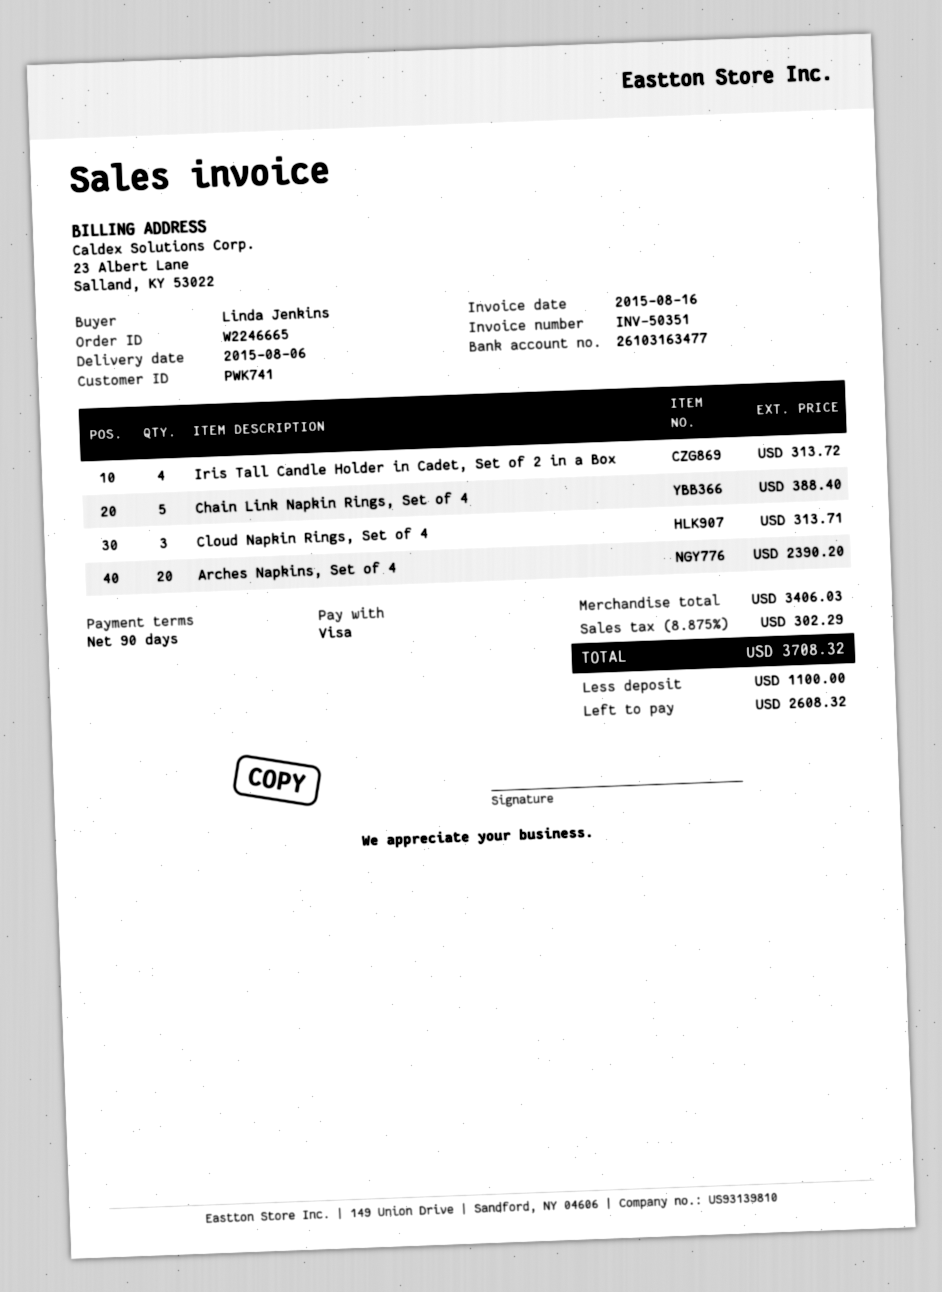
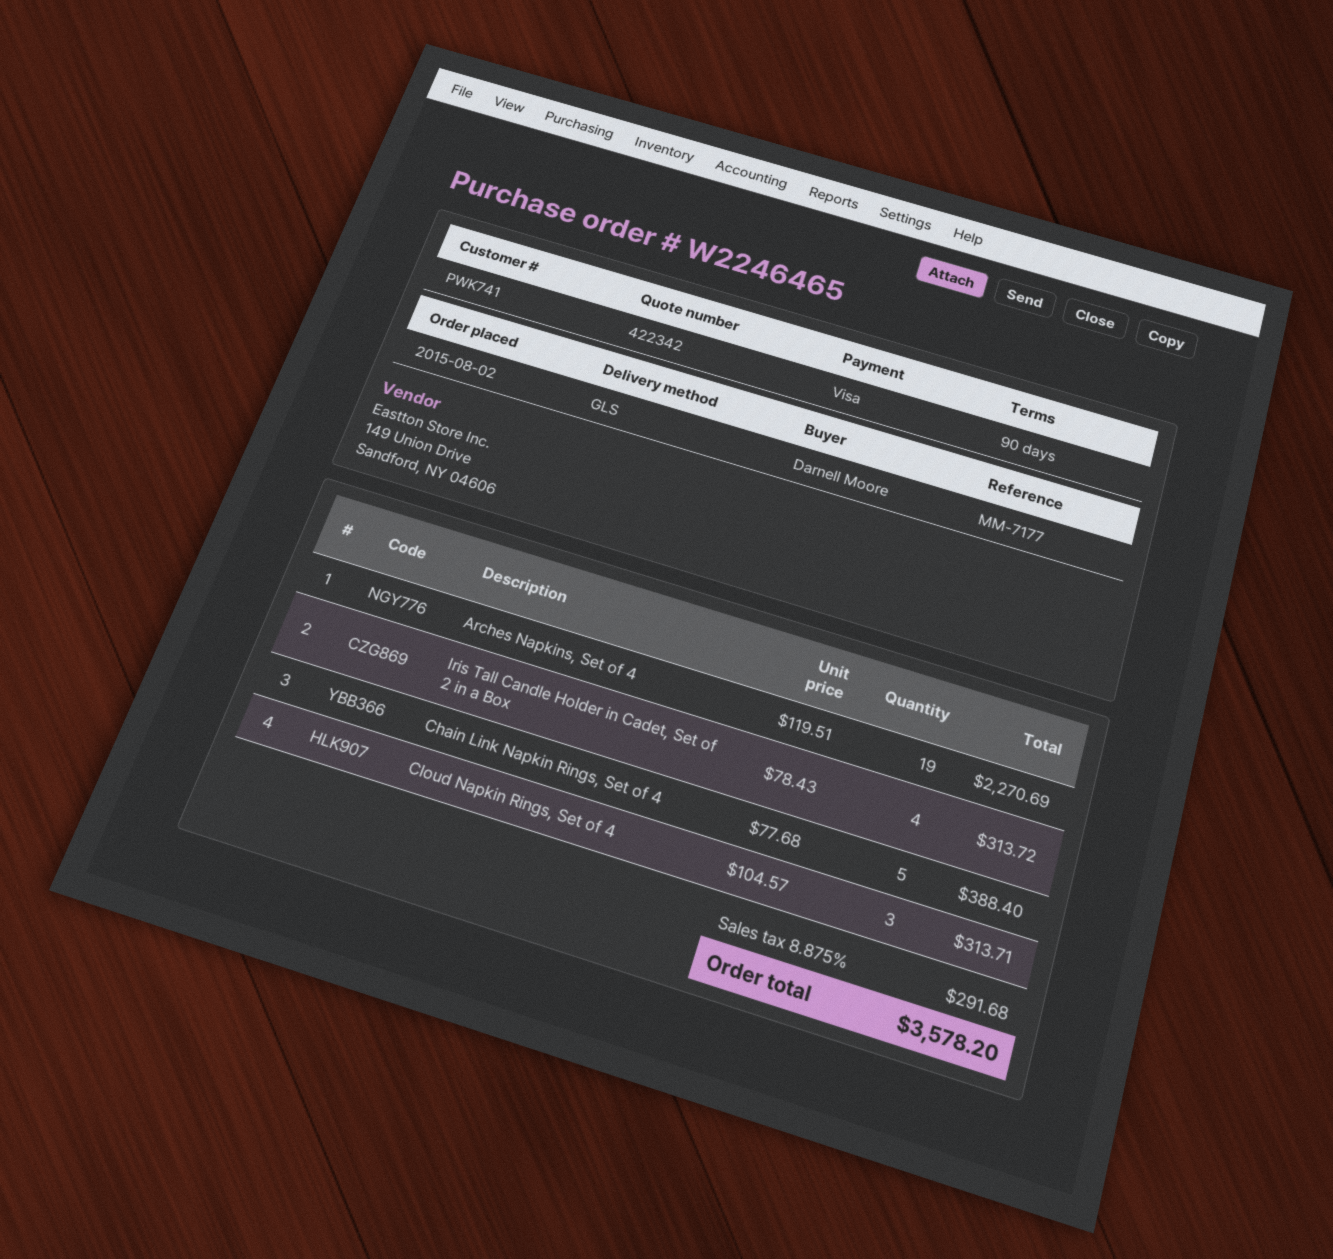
order number: W2246665 -> W2246465
ordered by: Linda Jenkins -> Darnell Moore
Arches Napkins, Set of 4: 20 for 2390.20 -> 19 for 2270.69
tax: 8.875% = 302.29 -> 8.875% = 291.68
total: 3708.32 -> 3578.20

